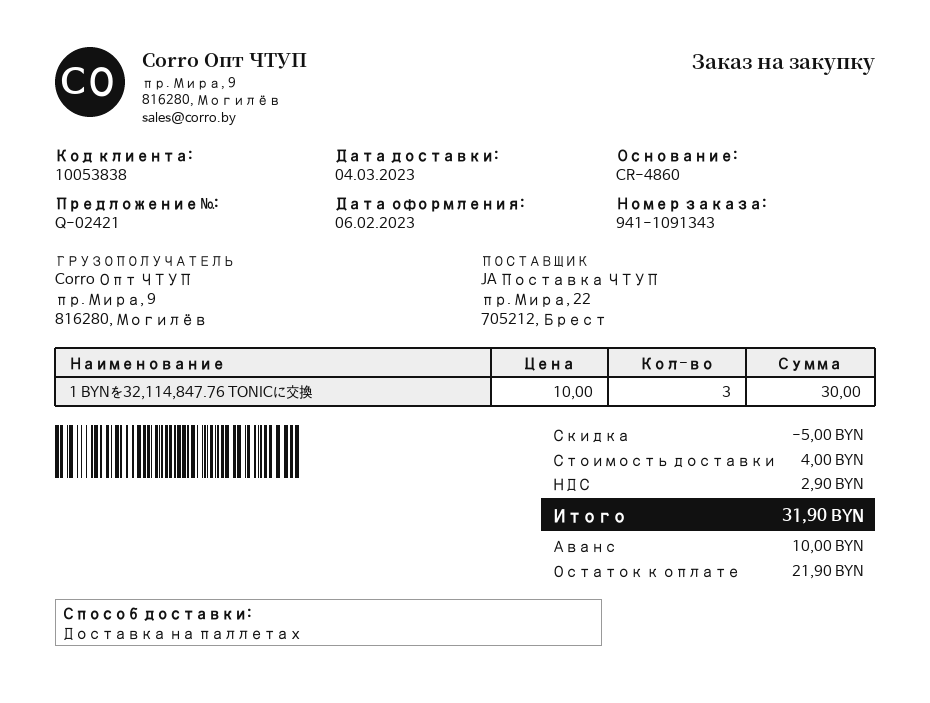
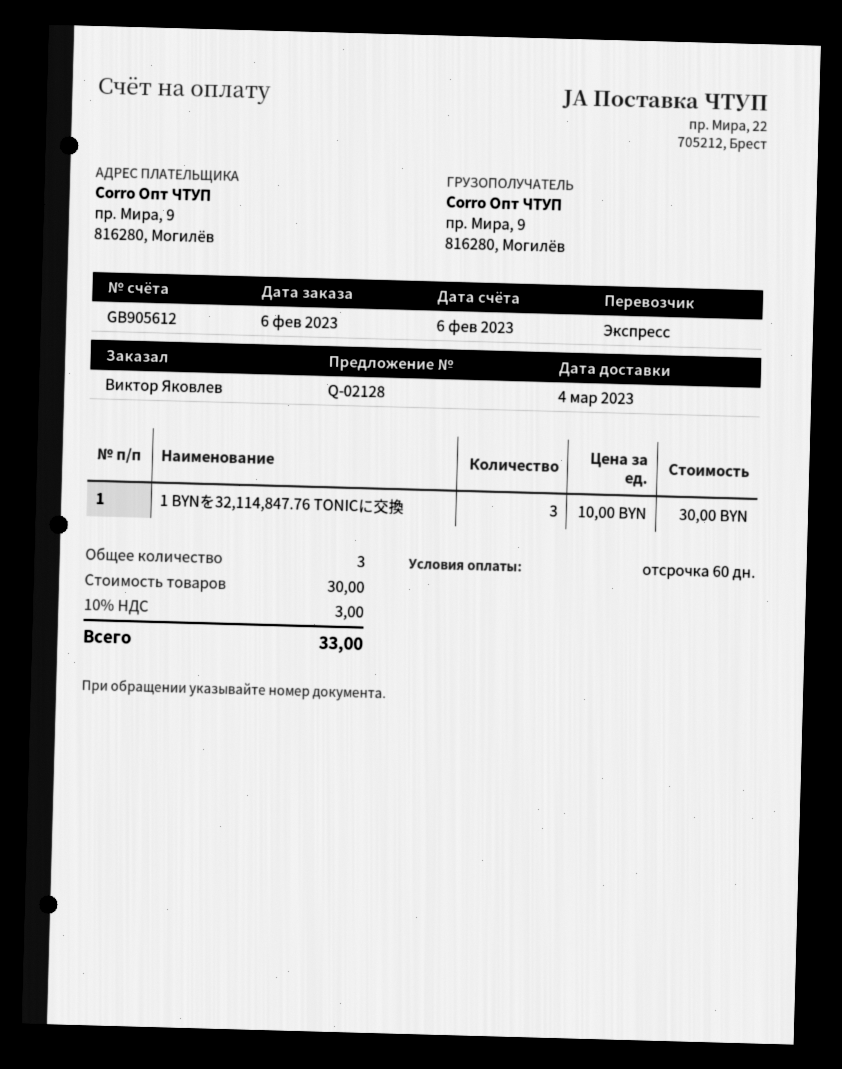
quote number: Q-02421 -> Q-02128
shipping method: pallet freight -> express
discount: 5.00 -> none
shipping: 4.00 -> none
tax: 2.90 -> 3.00
total: 31.90 -> 33.00

